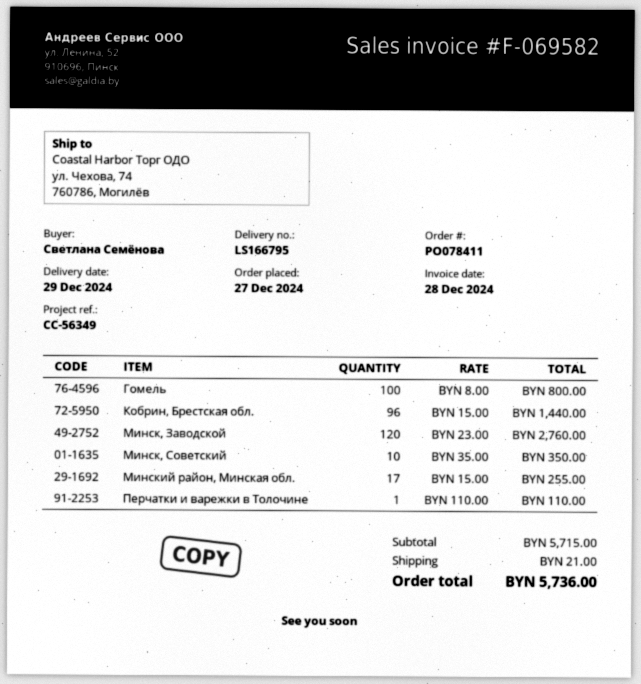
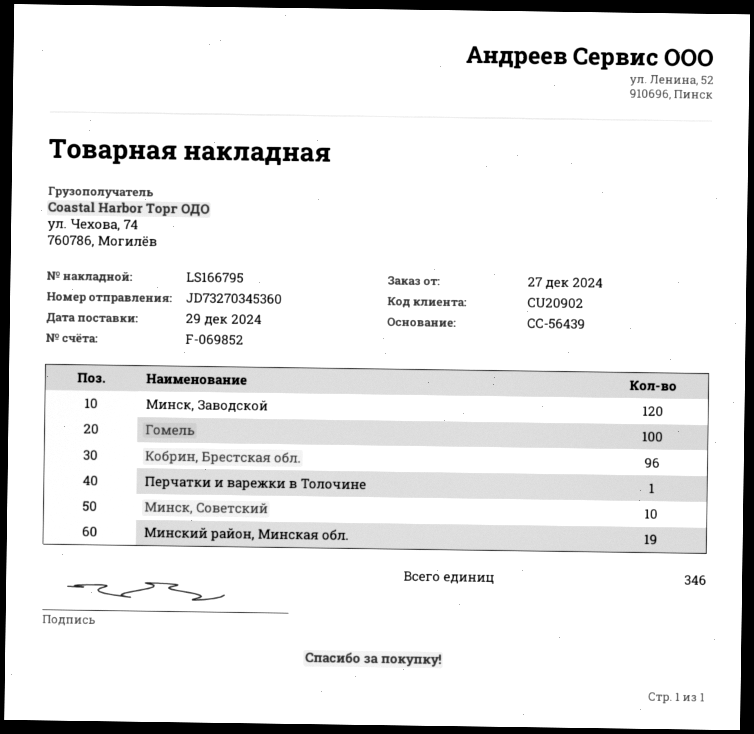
invoice number: F-069582 -> F-069852
reference: CC-56349 -> CC-56439
Минский район, Минская обл.: 17 -> 19

